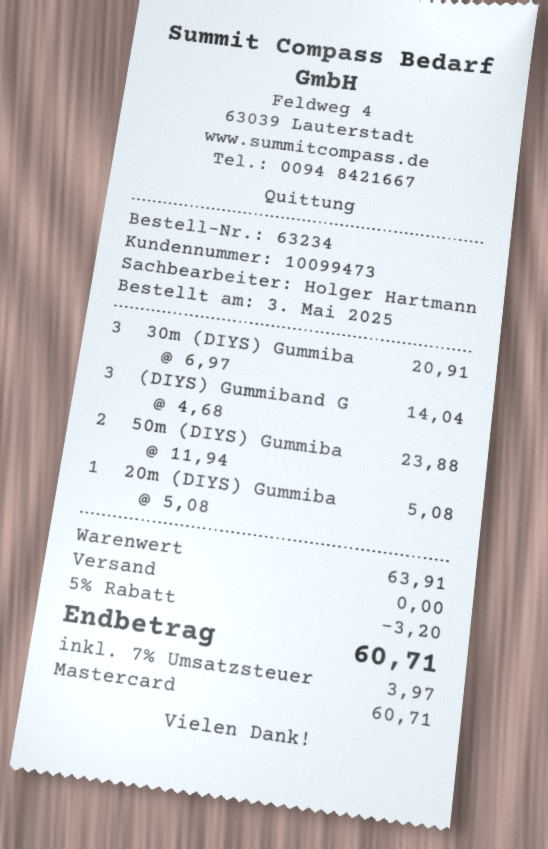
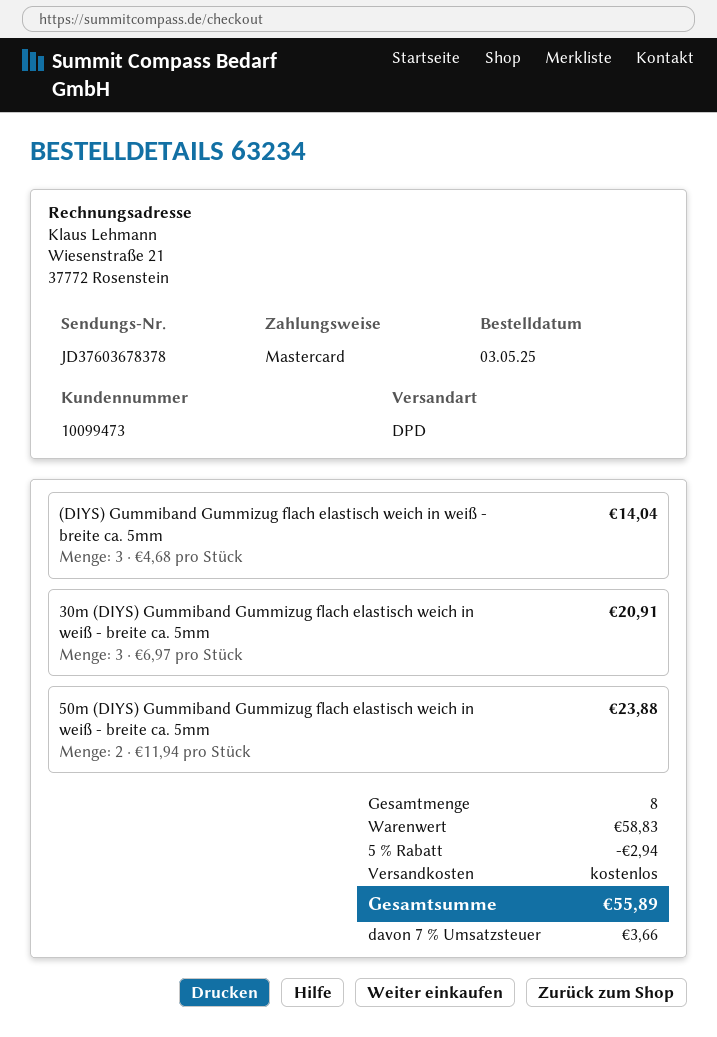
20m (DIYS) Gummiba: 1 x 5.08 = 5.08 -> none
subtotal: 63.91 -> 58.83
discount: 5% = 3.20 -> 5% = 2.94
tax: 7% = 3.97 -> 7% = 3.66
total: 60.71 -> 55.89

